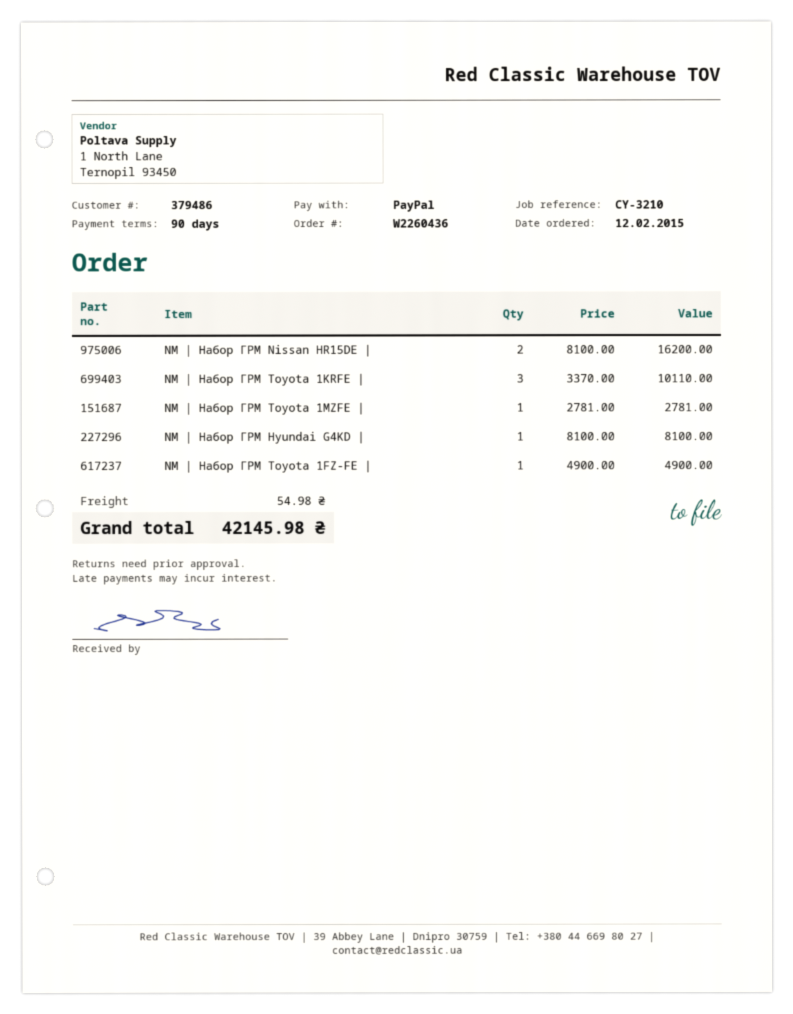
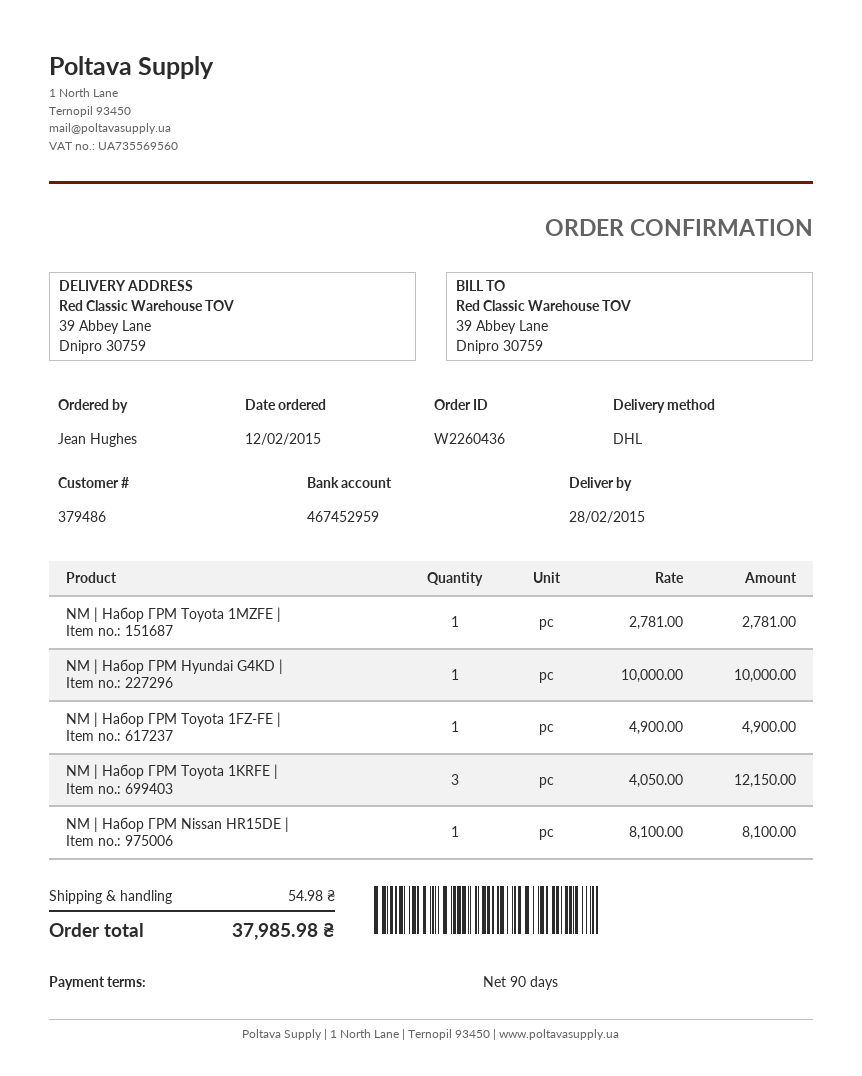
NM | Набор ГРМ Nissan HR15DE |: 2 x 8100.00 = 16200.00 -> 1 x 8100.00 = 8100.00
NM | Набор ГРМ Toyota 1KRFE |: 3 x 3370.00 = 10110.00 -> 3 x 4050.00 = 12150.00
NM | Набор ГРМ Hyundai G4KD |: 1 x 8100.00 = 8100.00 -> 1 x 10000.00 = 10000.00
total: 42145.98 -> 37985.98

